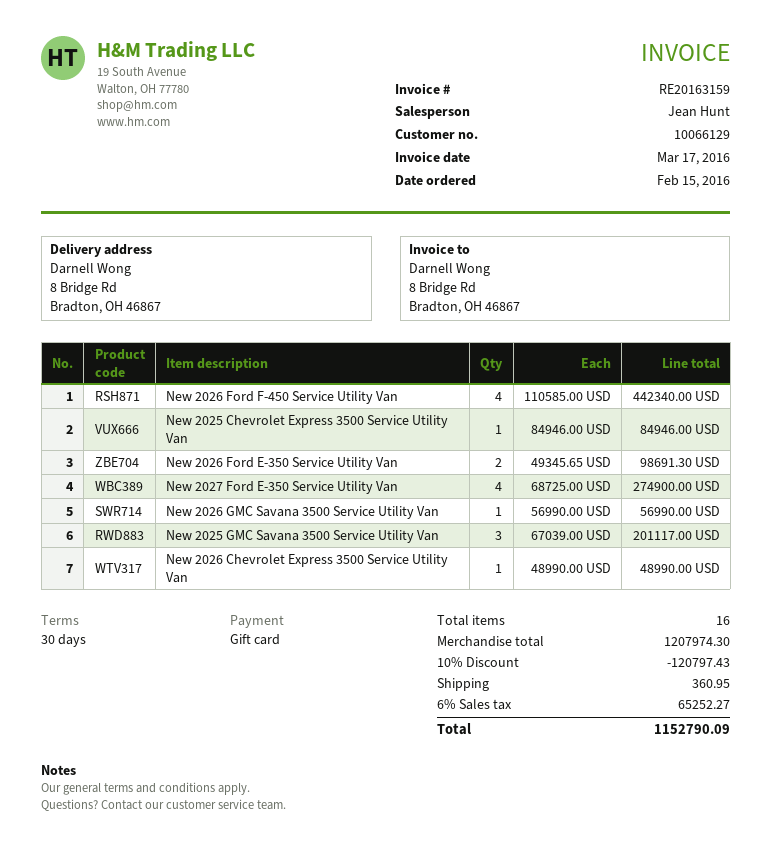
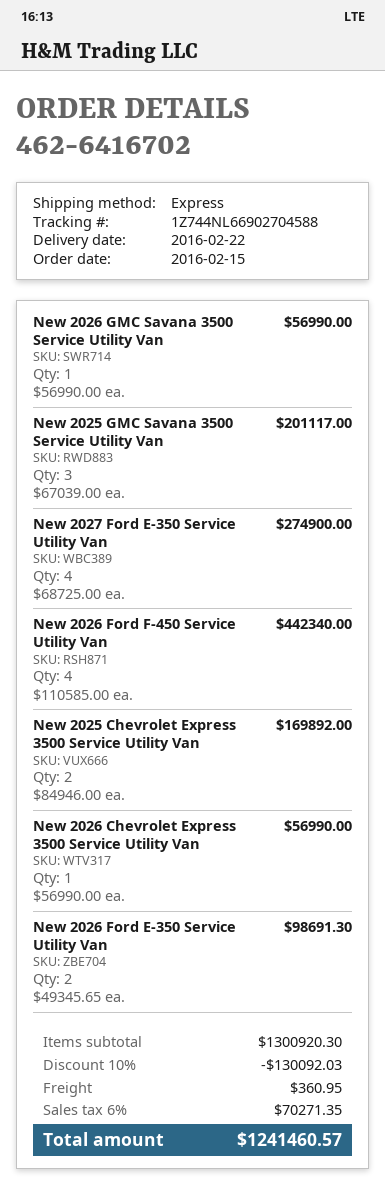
New 2025 Chevrolet Express 3500 Service Utility Van: 1 x 84946.00 = 84946.00 -> 2 x 84946.00 = 169892.00
New 2026 Chevrolet Express 3500 Service Utility Van: 1 x 48990.00 = 48990.00 -> 1 x 56990.00 = 56990.00
subtotal: 1207974.30 -> 1300920.30
discount: 10% = 120797.43 -> 10% = 130092.03
tax: 6% = 65252.27 -> 6% = 70271.35
total: 1152790.09 -> 1241460.57

